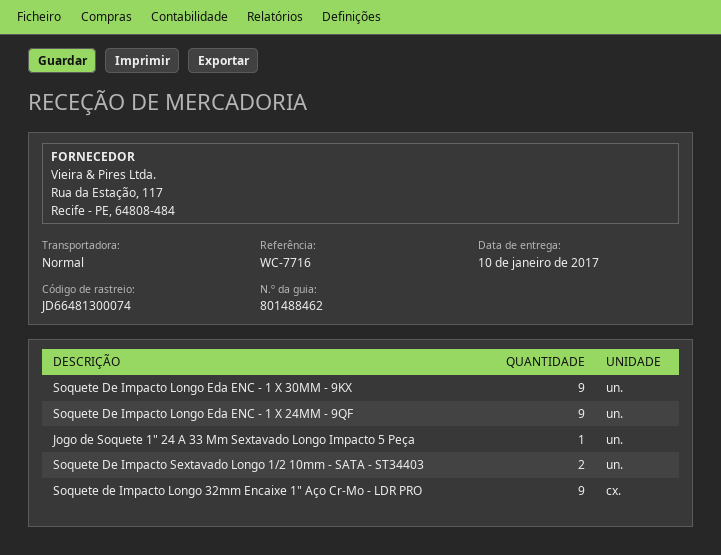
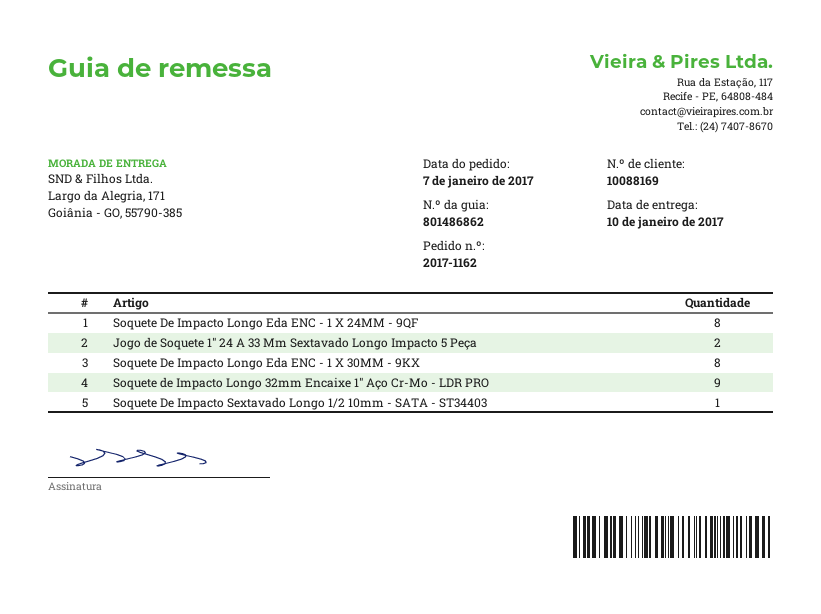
delivery note number: 801488462 -> 801486862
Soquete De Impacto Longo Eda ENC - 1 X 30MM - 9KX: 9 -> 8
Soquete De Impacto Longo Eda ENC - 1 X 24MM - 9QF: 9 -> 8
Jogo de Soquete 1" 24 A 33 Mm Sextavado Longo Impacto 5 Peça: 1 -> 2
Soquete De Impacto Sextavado Longo 1/2 10mm - SATA - ST34403: 2 -> 1

